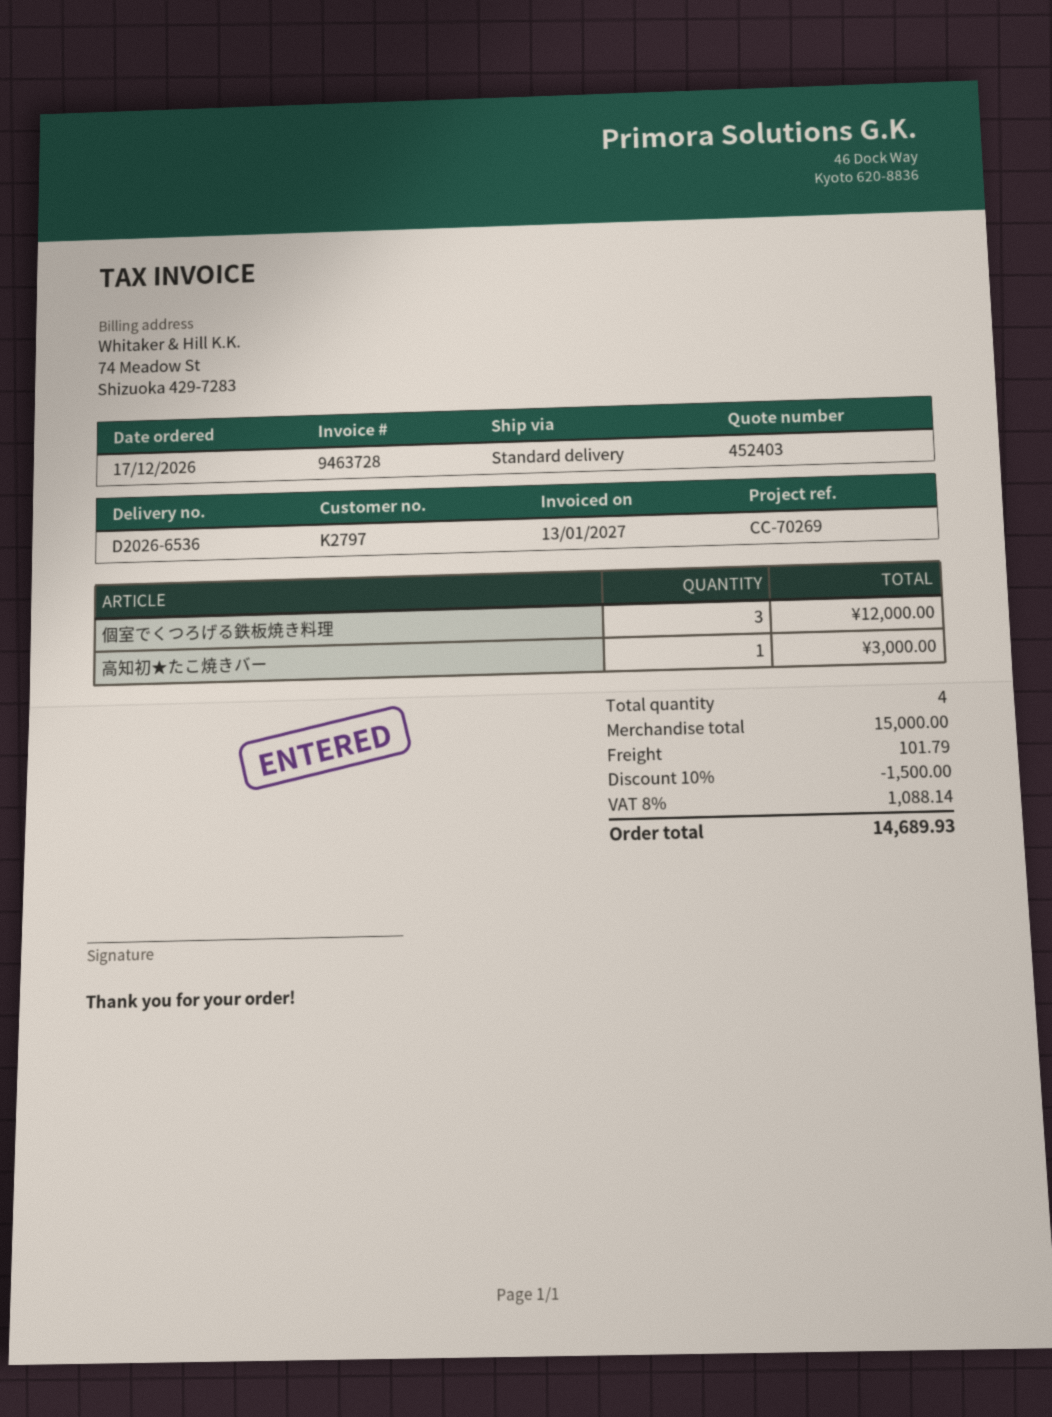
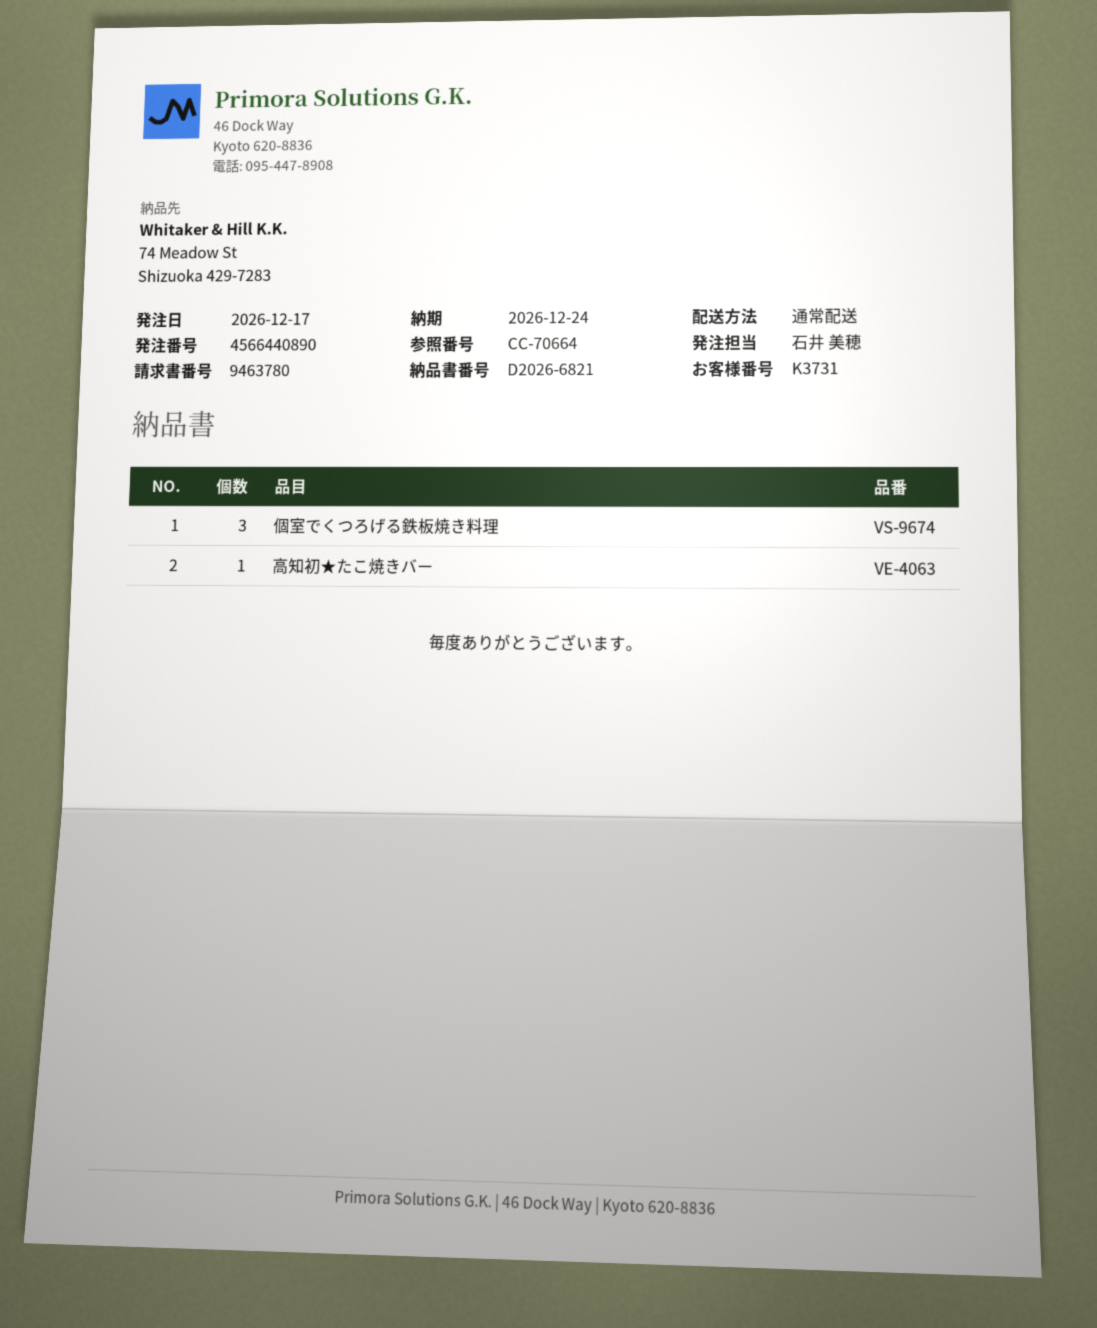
delivery note number: D2026-6536 -> D2026-6821
invoice number: 9463728 -> 9463780
customer number: K2797 -> K3731
reference: CC-70269 -> CC-70664

